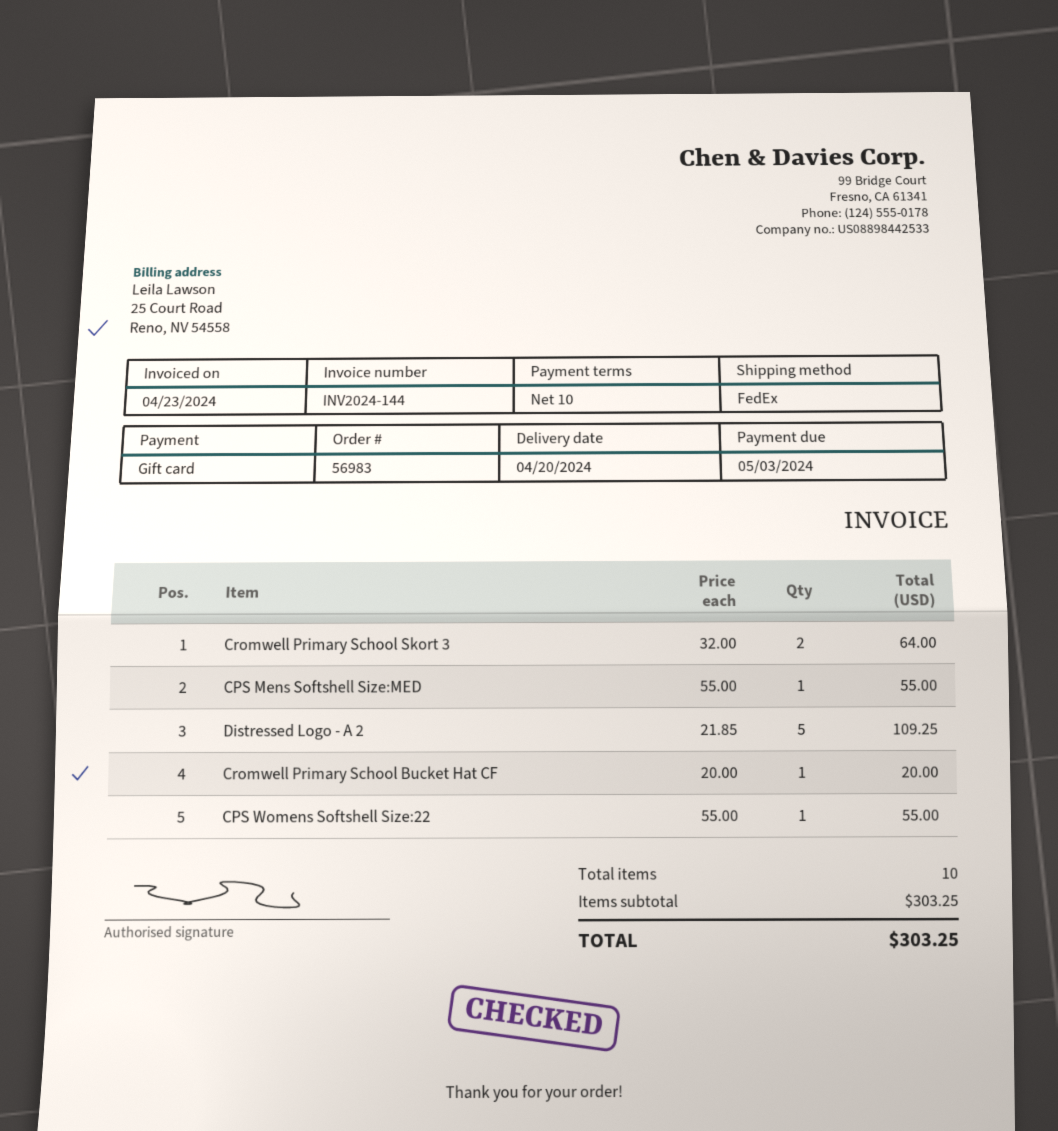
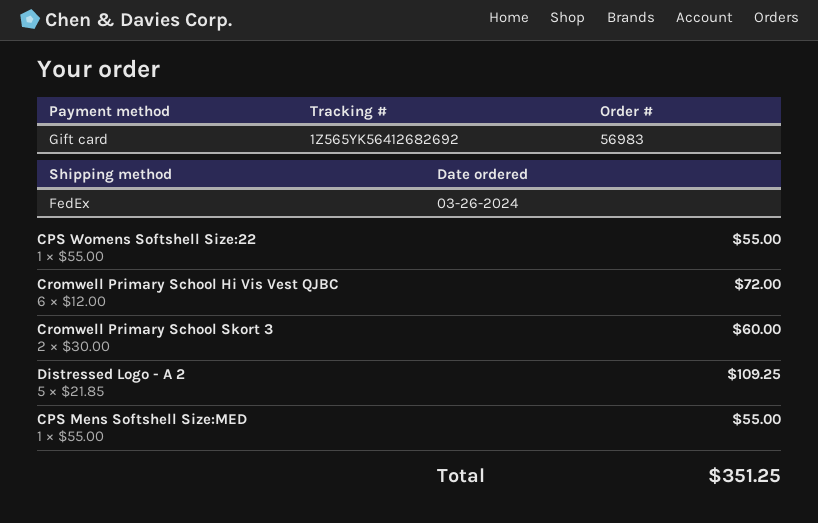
Cromwell Primary School Skort 3: 2 x 32.00 = 64.00 -> 2 x 30.00 = 60.00
Cromwell Primary School Bucket Hat CF: 1 x 20.00 = 20.00 -> none
Cromwell Primary School Hi Vis Vest QJBC: none -> 6 x 12.00 = 72.00
total: 303.25 -> 351.25

